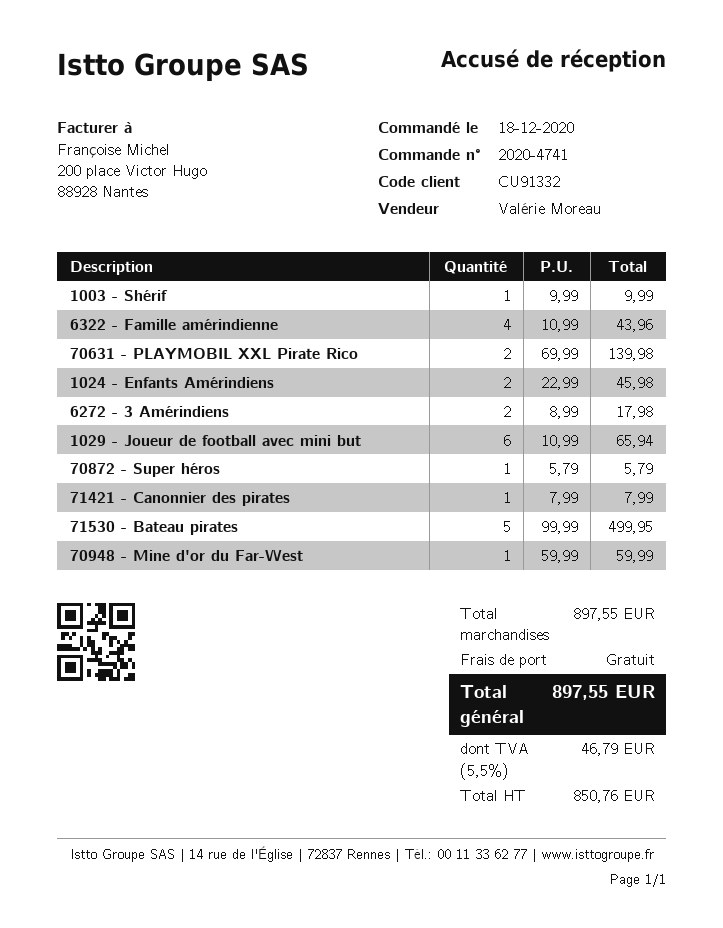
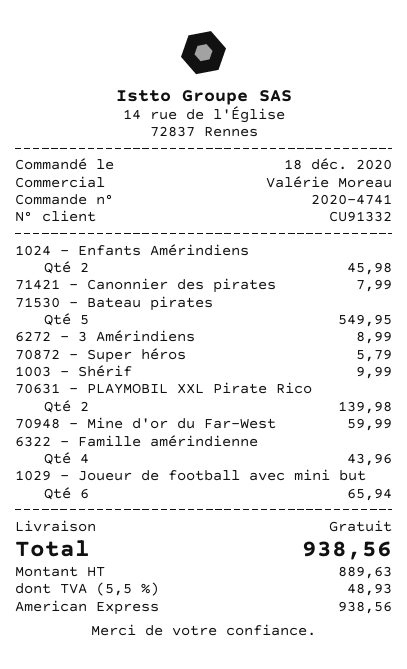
6272 - 3 Amérindiens: 2 for 17.98 -> 1 for 8.99
71530 - Bateau pirates: 5 for 499.95 -> 5 for 549.95
net: 850.76 -> 889.63
tax: 5.5% = 46.79 -> 5.5% = 48.93
total: 897.55 -> 938.56

